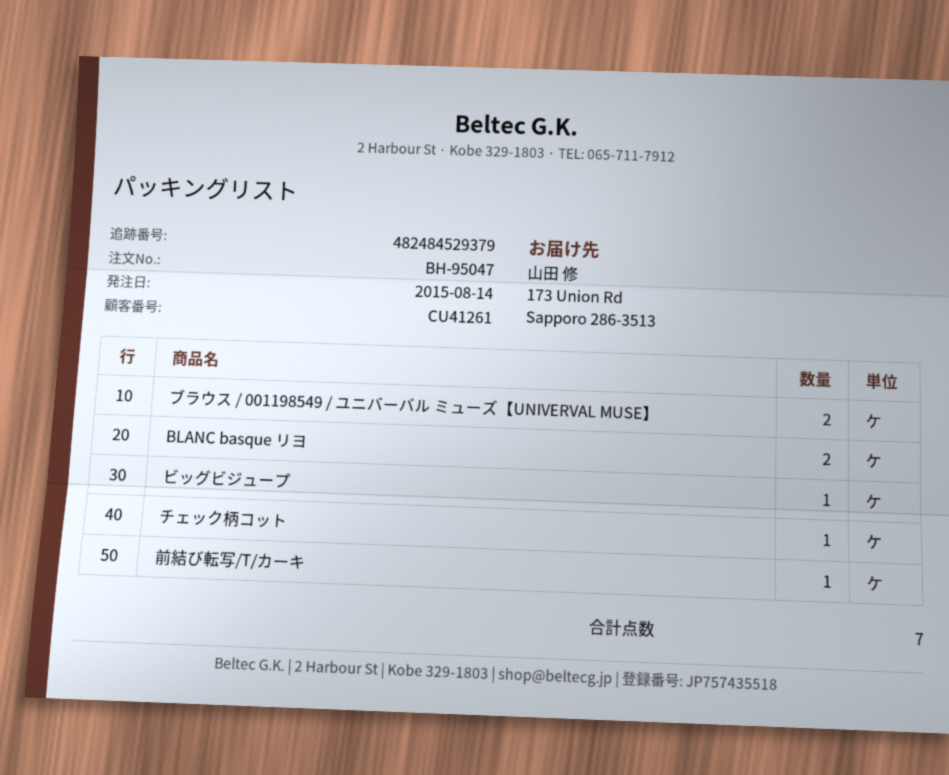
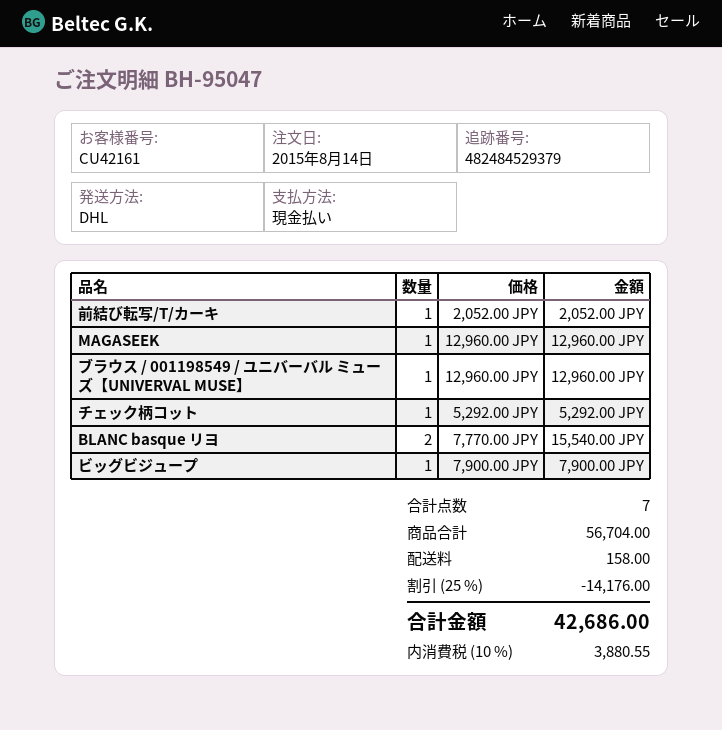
customer number: CU41261 -> CU42161
ブラウス / 001198549 / ユニバーバル ミューズ【UNIVERVAL MUSE】: 2 -> 1
MAGASEEK: none -> 1

